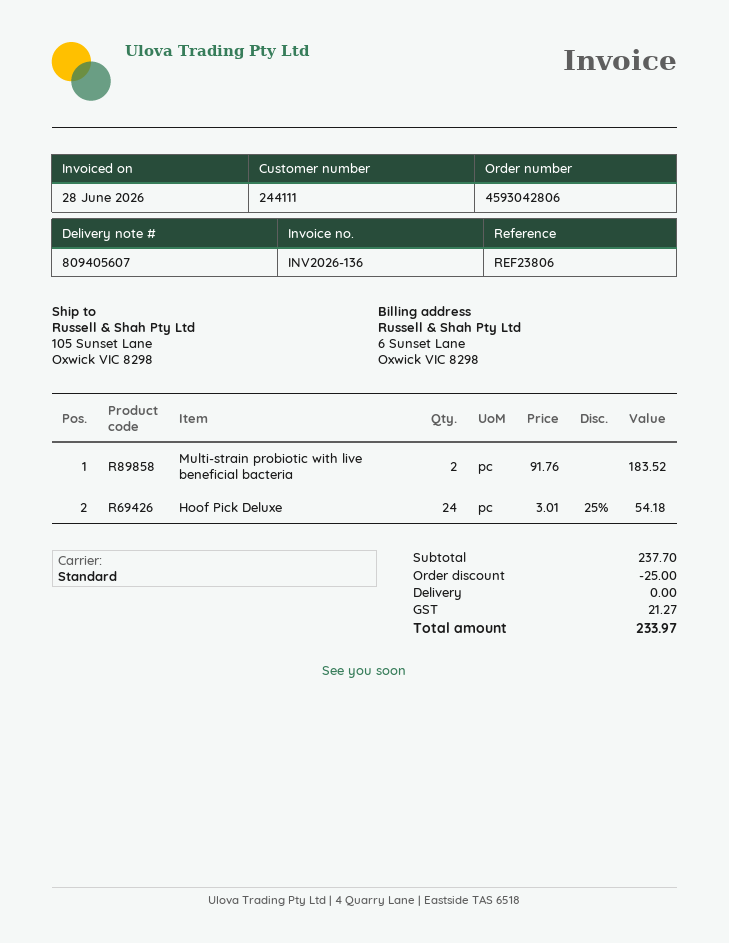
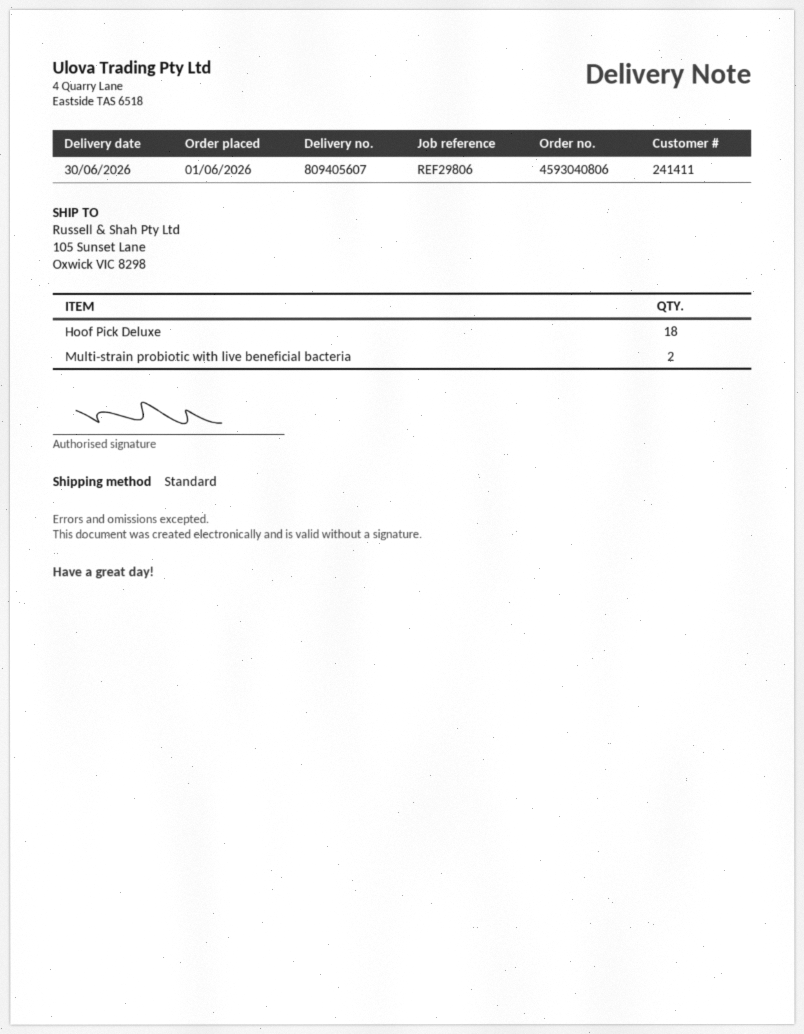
order number: 4593042806 -> 4593040806
customer number: 244111 -> 241411
reference: REF23806 -> REF29806
Hoof Pick Deluxe: 24 -> 18

